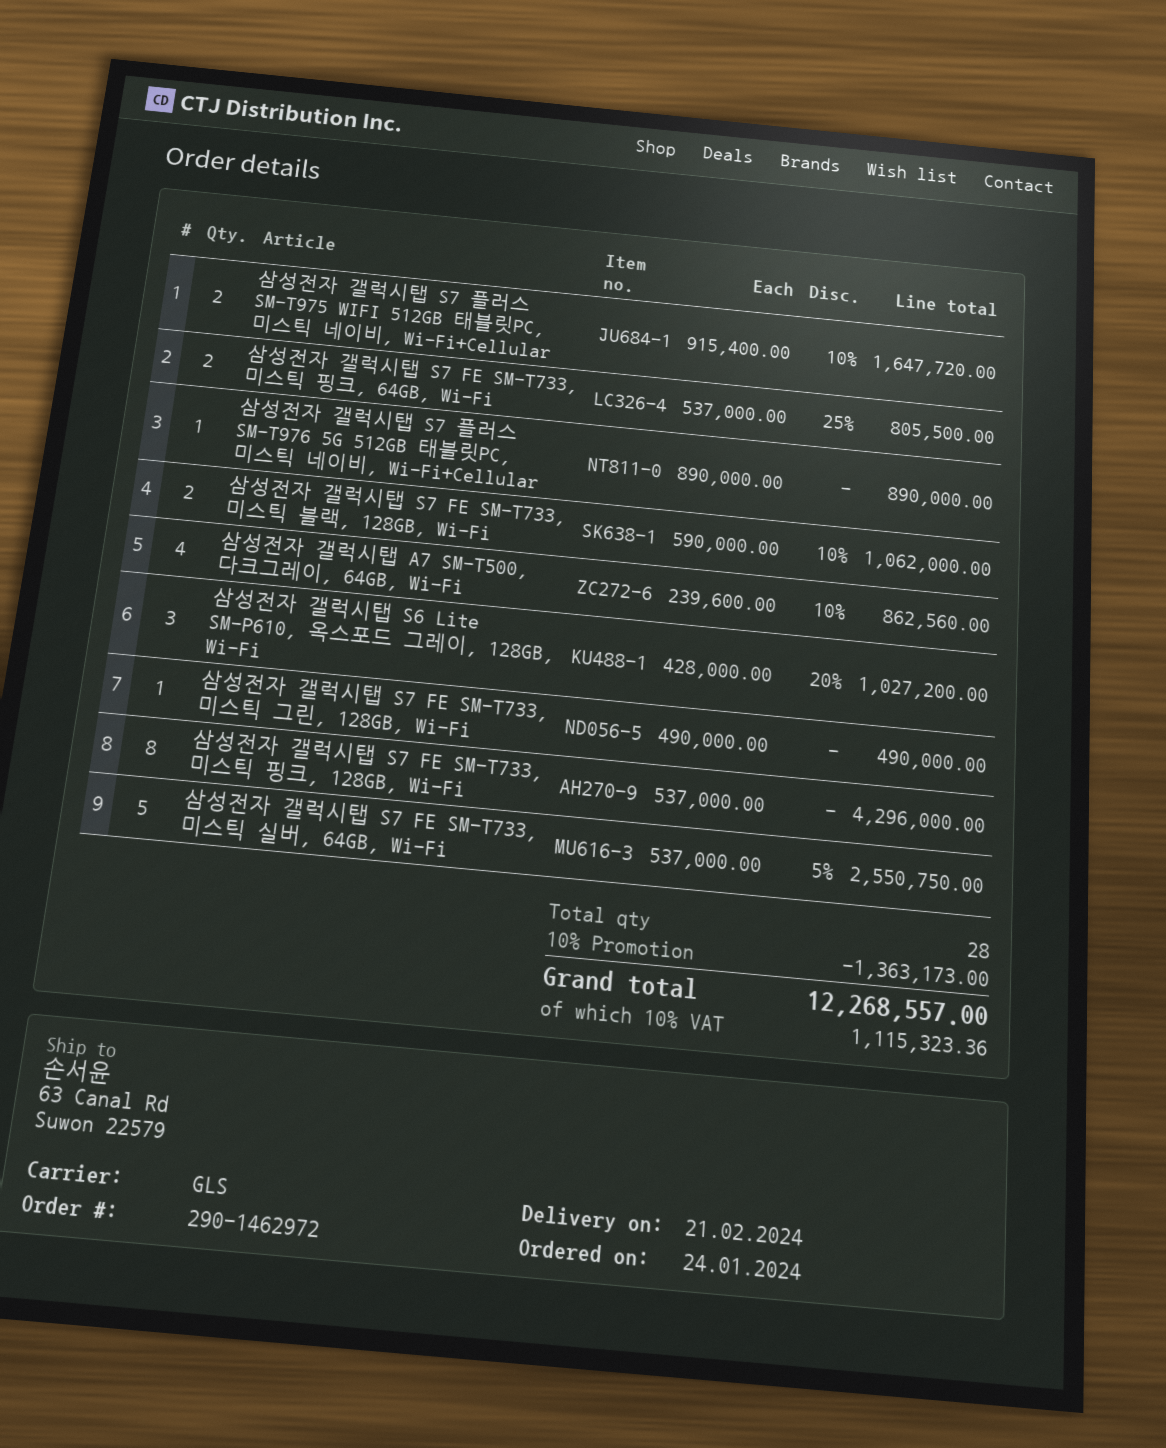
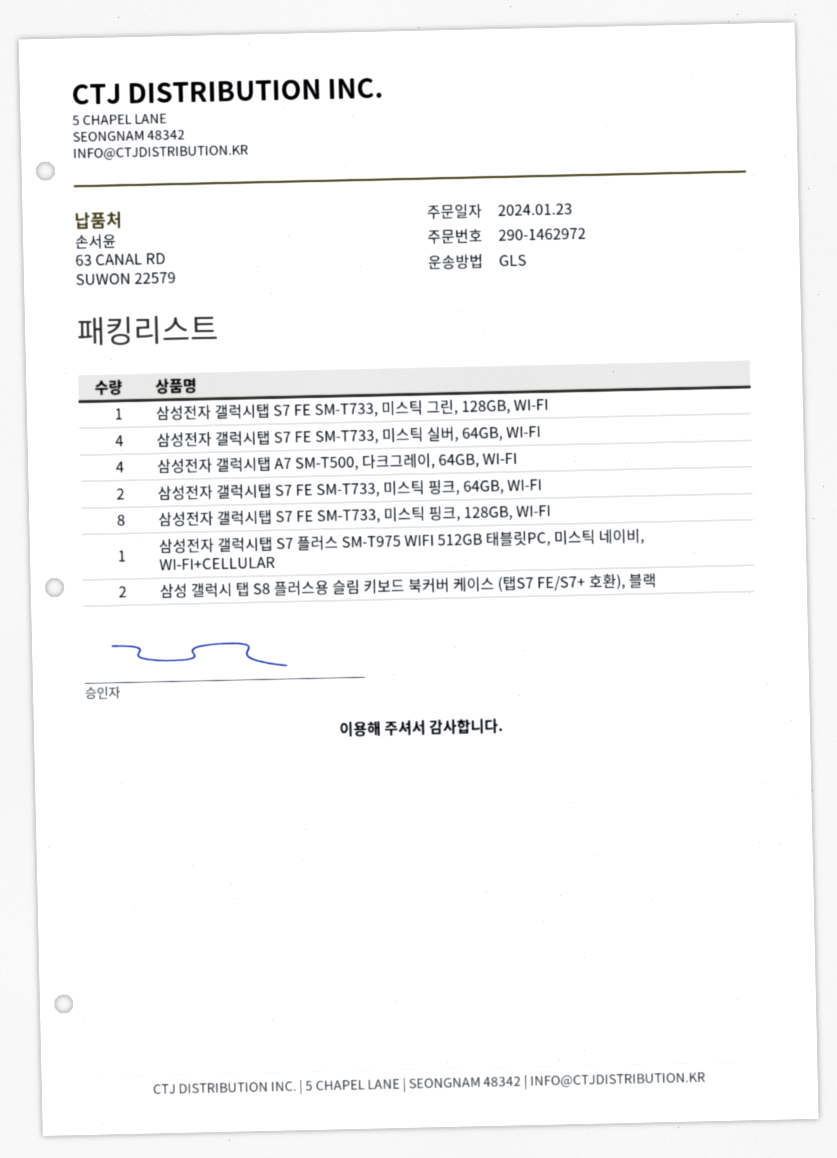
order date: 2024-01-24 -> 2024-01-23
삼성전자 갤럭시탭 S7 플러스 SM-T975 WIFI 512GB 태블릿PC, 미스틱 네이비, Wi-Fi+Cellular: 2 -> 1
삼성전자 갤럭시탭 S7 플러스 SM-T976 5G 512GB 태블릿PC, 미스틱 네이비, Wi-Fi+Cellular: 1 -> none
삼성전자 갤럭시탭 S7 FE SM-T733, 미스틱 블랙, 128GB, Wi-Fi: 2 -> none
삼성전자 갤럭시탭 S6 Lite SM-P610, 옥스포드 그레이, 128GB, Wi-Fi: 3 -> none
삼성전자 갤럭시탭 S7 FE SM-T733, 미스틱 실버, 64GB, Wi-Fi: 5 -> 4
삼성 갤럭시 탭 S8 플러스용 슬림 키보드 북커버 케이스 (탭S7 FE/S7+ 호환), 블랙: none -> 2

